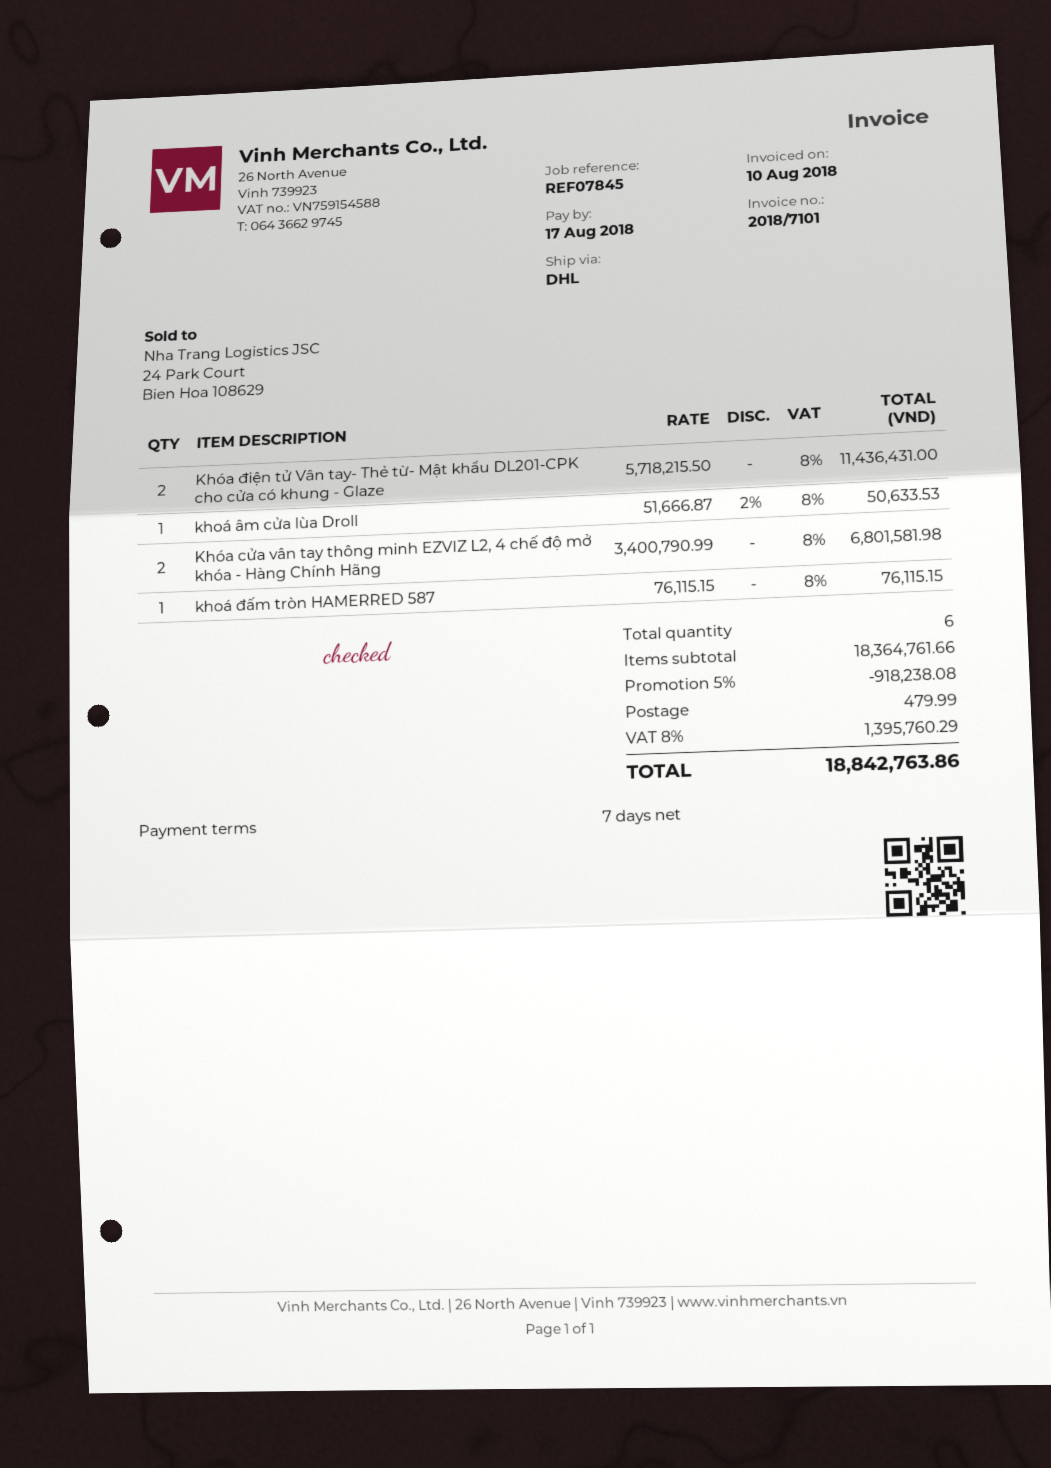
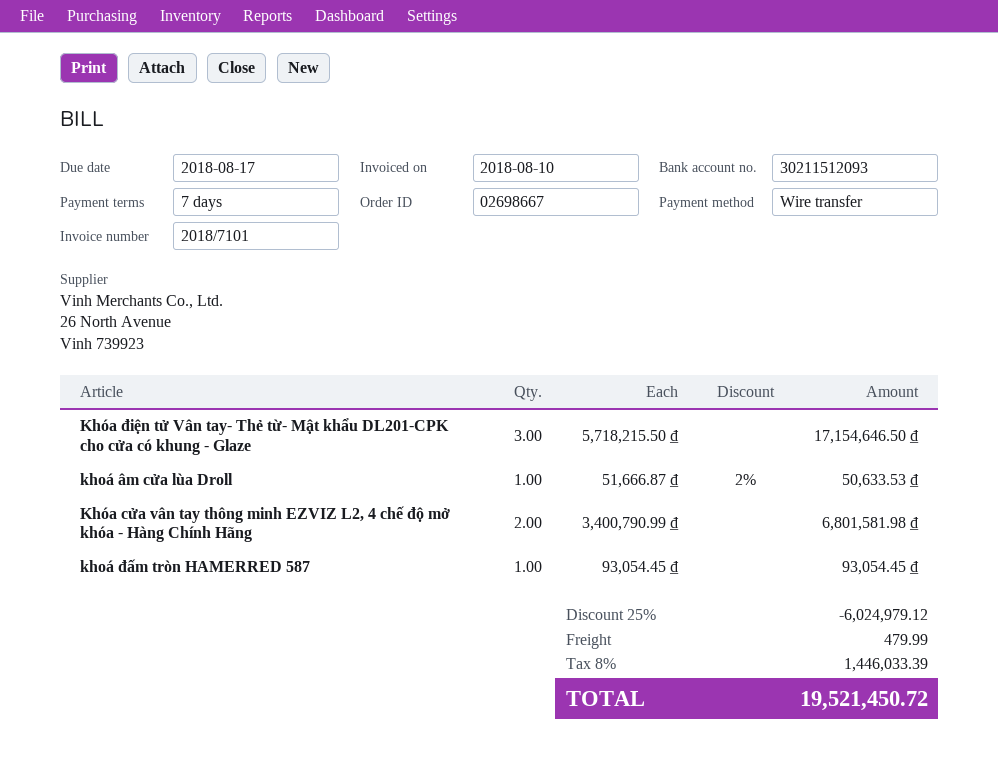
Khóa điện tử Vân tay- Thẻ từ- Mật khẩu DL201-CPK cho cửa có khung - Glaze: 2 x 5718215.50 = 11436431.00 -> 3 x 5718215.50 = 17154646.50
khoá đấm tròn HAMERRED 587: 1 x 76115.15 = 76115.15 -> 1 x 93054.45 = 93054.45
discount: 5% = 918238.08 -> 25% = 6024979.12
tax: 8% = 1395760.29 -> 8% = 1446033.39
total: 18842763.86 -> 19521450.72

